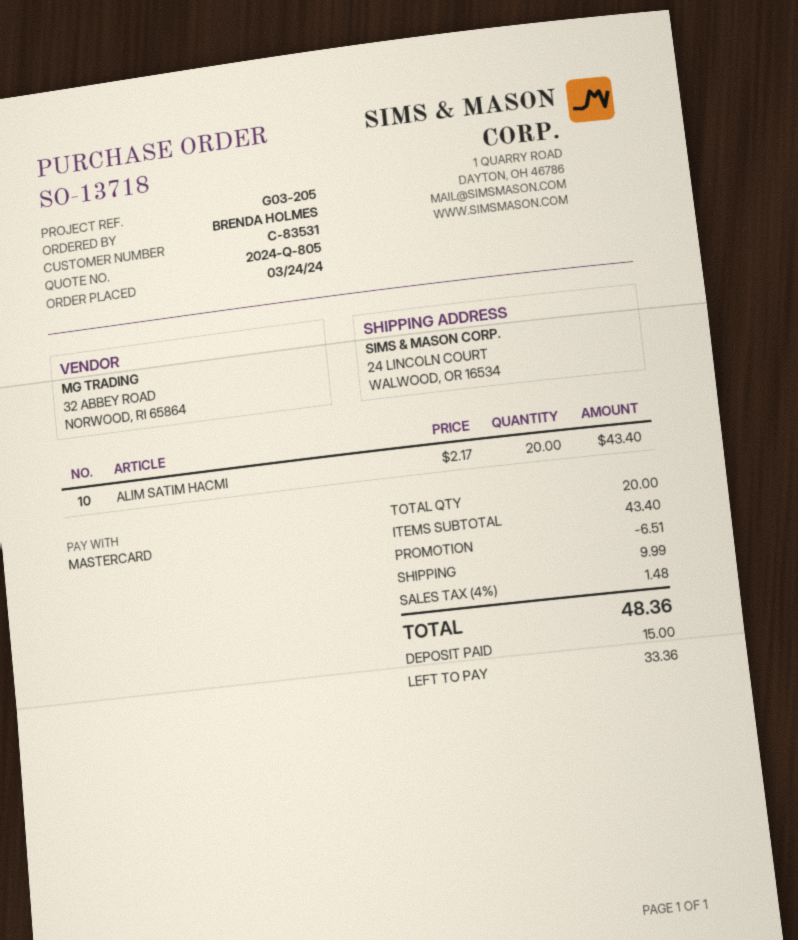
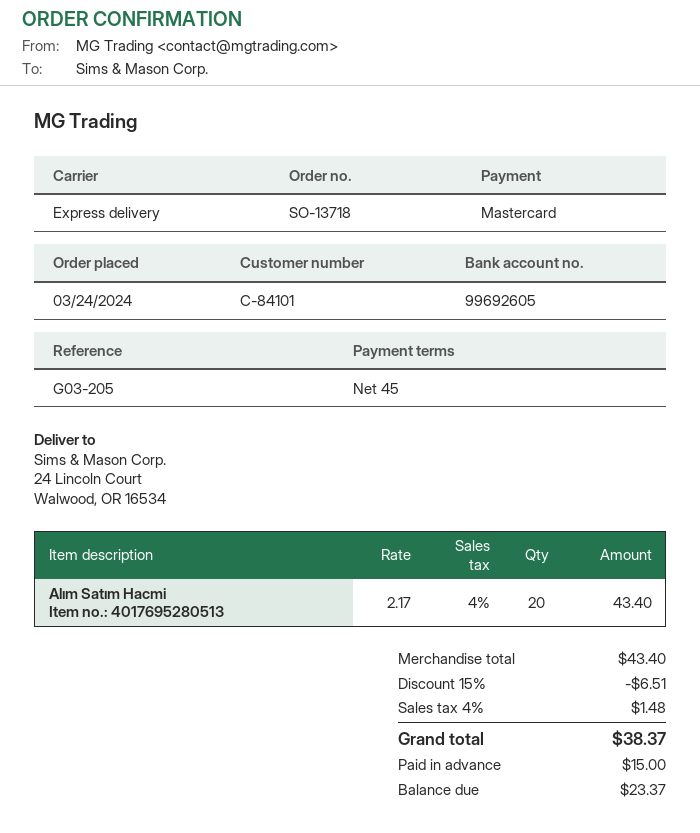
customer number: C-83531 -> C-84101
shipping: 9.99 -> none
total: 48.36 -> 38.37
balance: 33.36 -> 23.37

